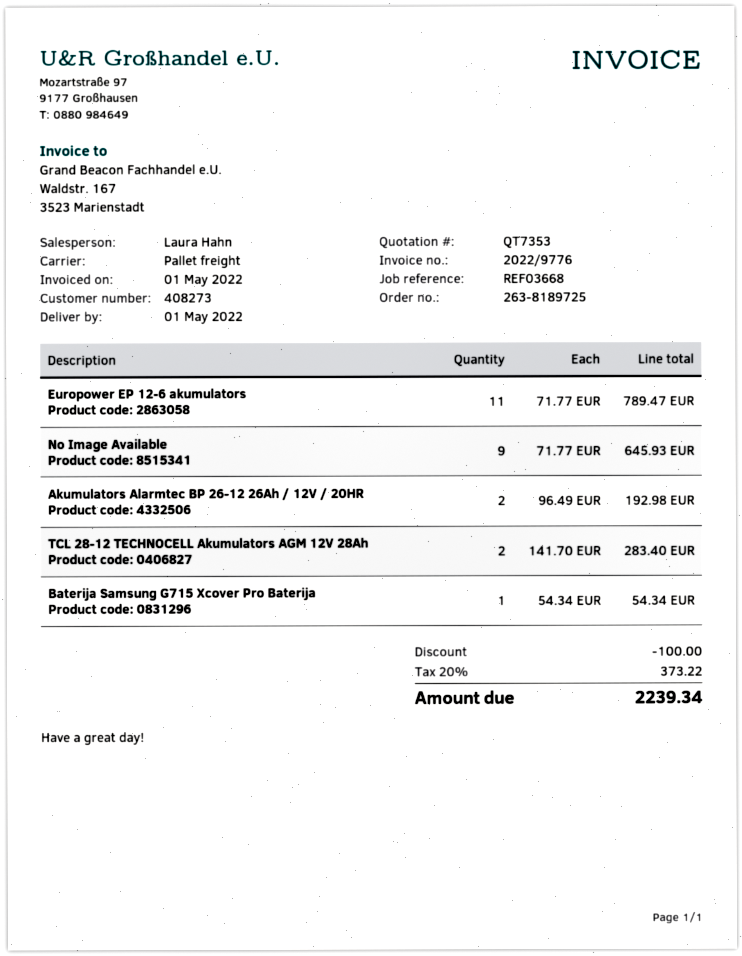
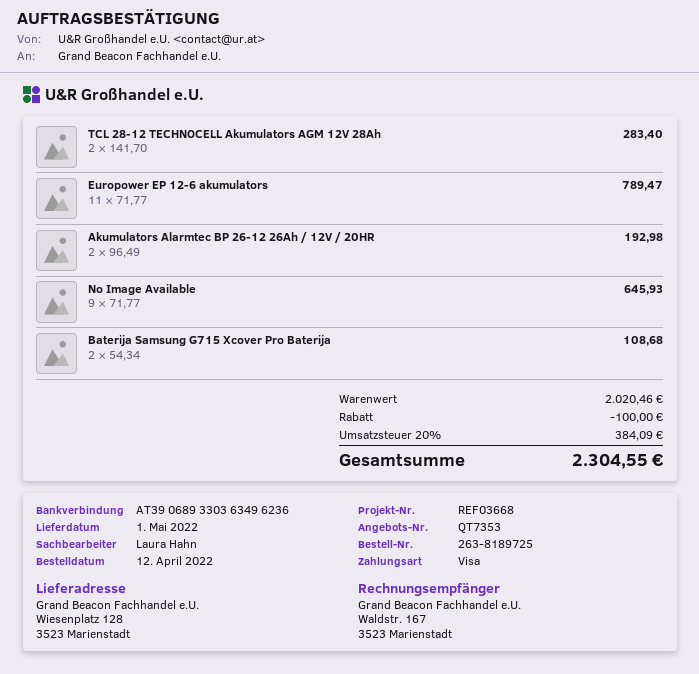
Baterija Samsung G715 Xcover Pro Baterija: 1 x 54.34 = 54.34 -> 2 x 54.34 = 108.68
tax: 20% = 373.22 -> 20% = 384.09
total: 2239.34 -> 2304.55

